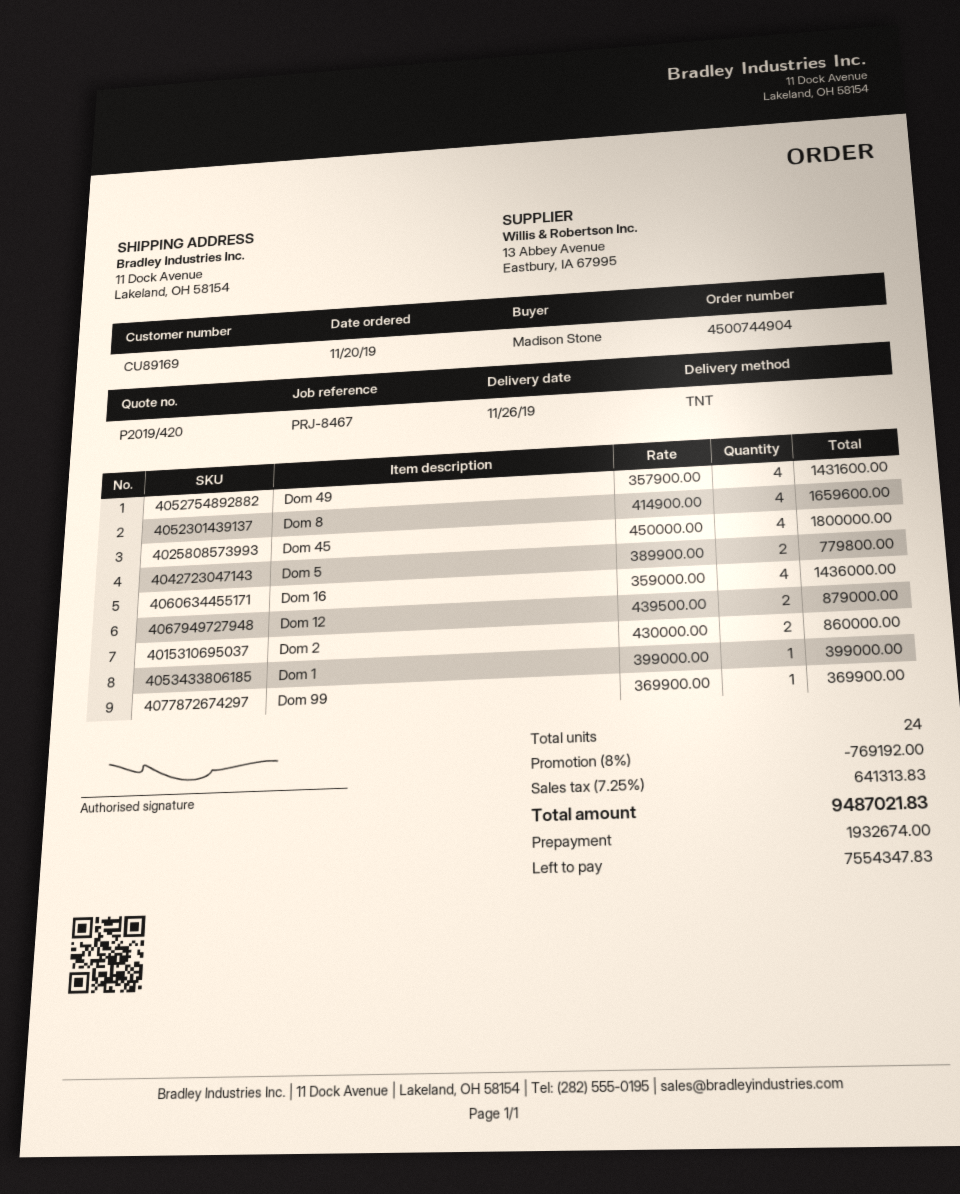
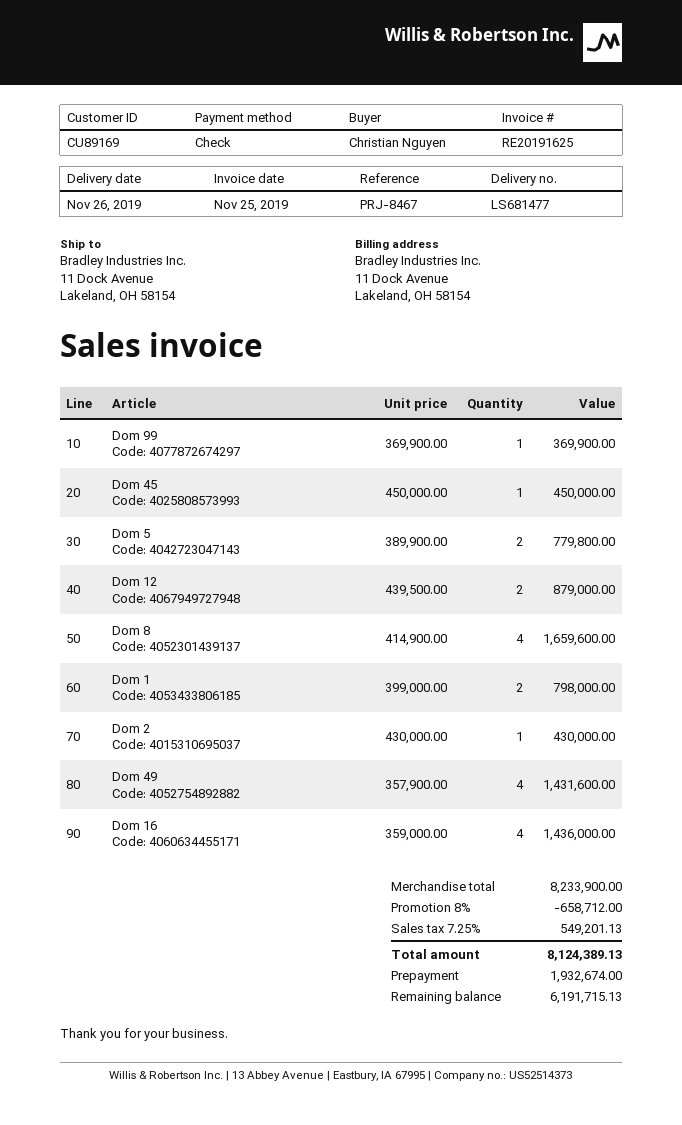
ordered by: Madison Stone -> Christian Nguyen
Dom 45: 4 x 450000.00 = 1800000.00 -> 1 x 450000.00 = 450000.00
Dom 2: 2 x 430000.00 = 860000.00 -> 1 x 430000.00 = 430000.00
Dom 1: 1 x 399000.00 = 399000.00 -> 2 x 399000.00 = 798000.00
discount: 8% = 769192.00 -> 8% = 658712.00
tax: 7.25% = 641313.83 -> 7.25% = 549201.13
total: 9487021.83 -> 8124389.13
balance: 7554347.83 -> 6191715.13

